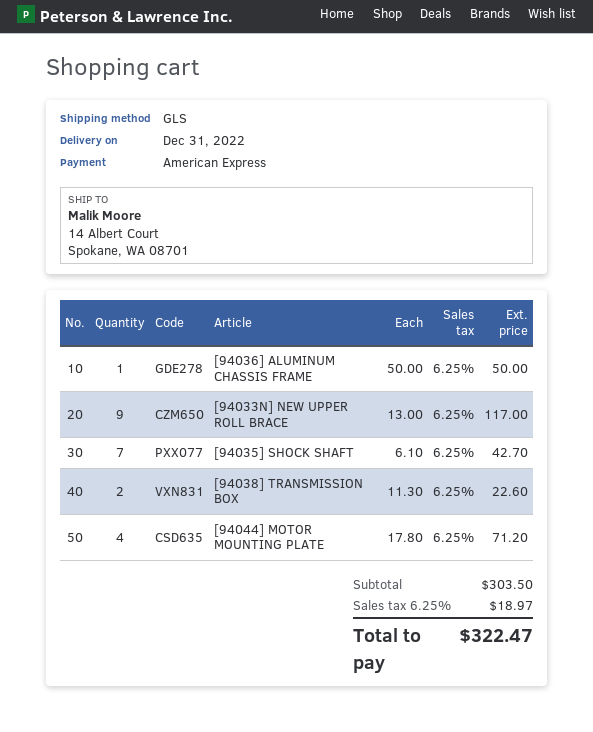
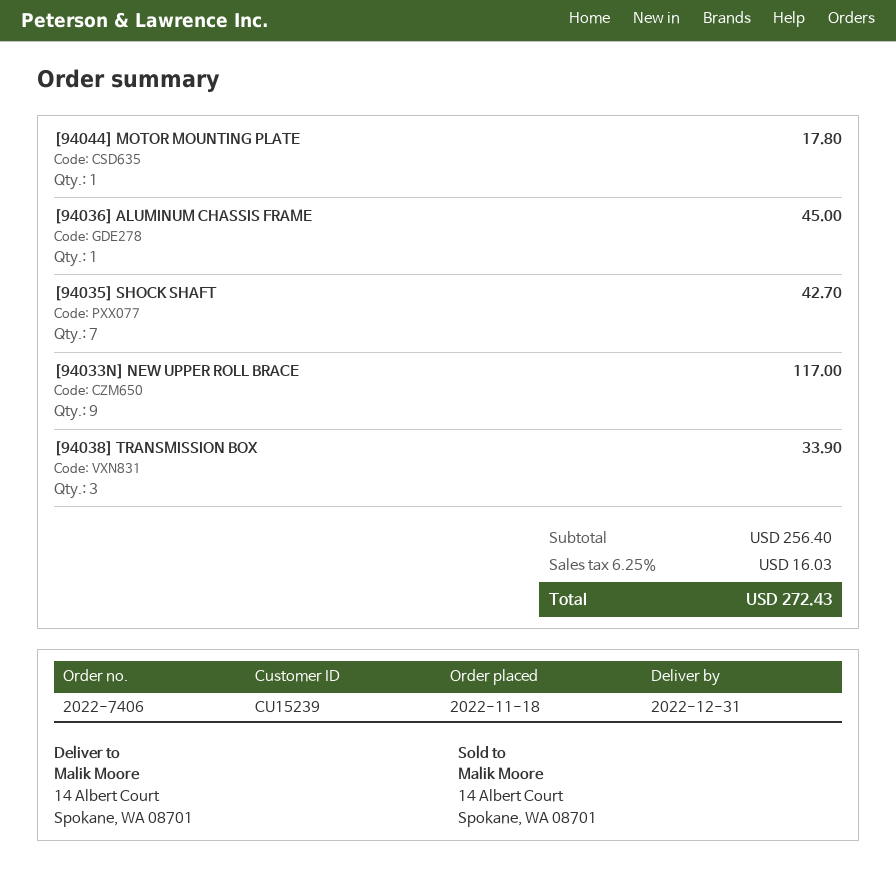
[94036] ALUMINUM CHASSIS FRAME: 1 for 50.00 -> 1 for 45.00
[94038] TRANSMISSION BOX: 2 for 22.60 -> 3 for 33.90
[94044] MOTOR MOUNTING PLATE: 4 for 71.20 -> 1 for 17.80
subtotal: 303.50 -> 256.40
tax: 6.25% = 18.97 -> 6.25% = 16.03
total: 322.47 -> 272.43

